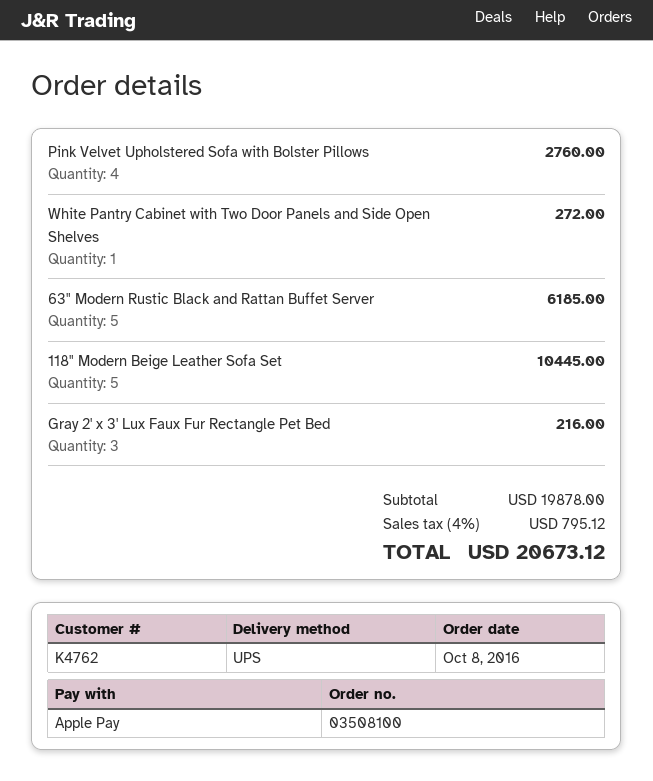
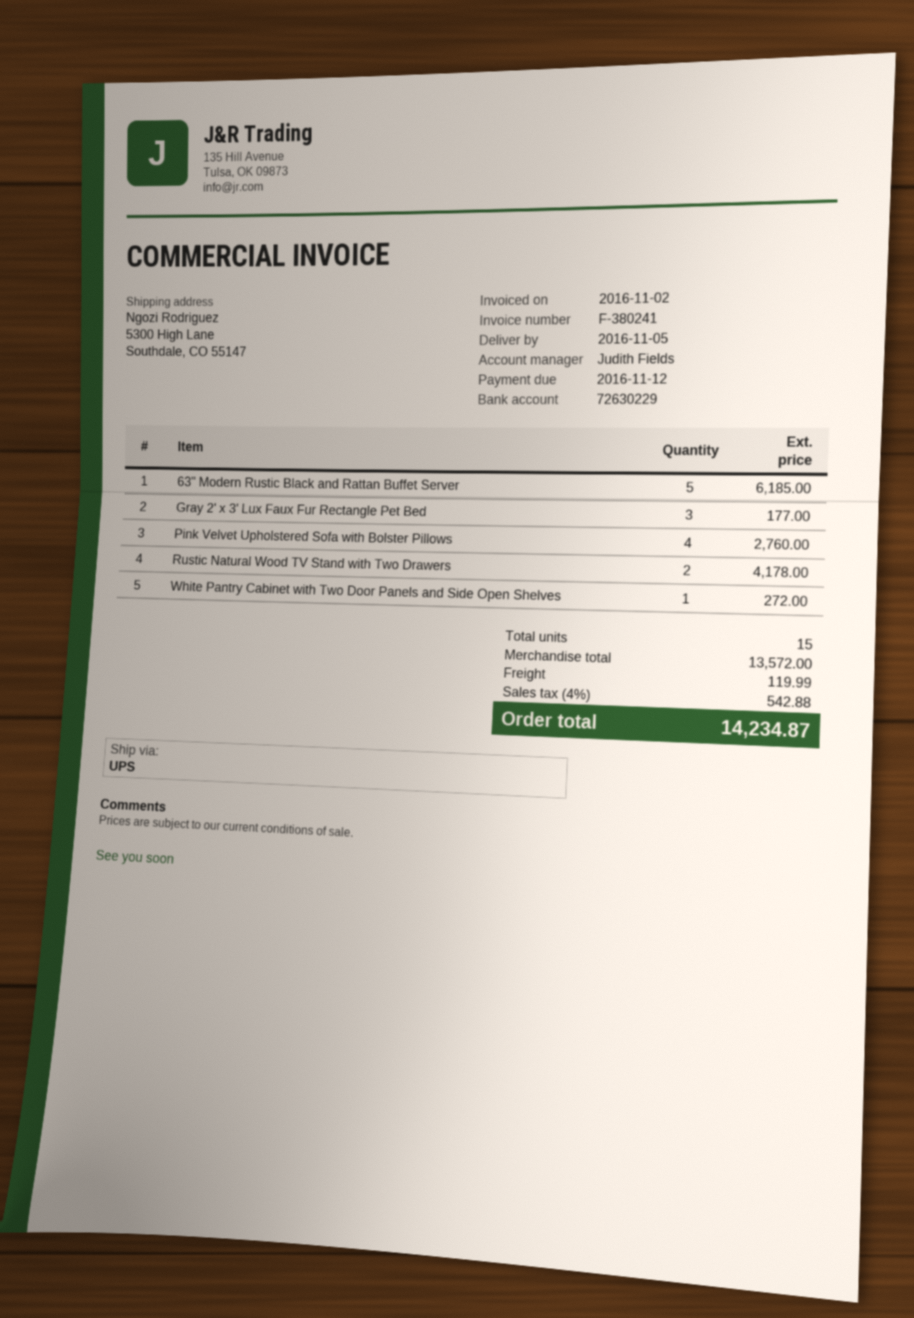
118" Modern Beige Leather Sofa Set: 5 for 10445.00 -> none
Gray 2' x 3' Lux Faux Fur Rectangle Pet Bed: 3 for 216.00 -> 3 for 177.00
Rustic Natural Wood TV Stand with Two Drawers: none -> 2 for 4178.00
subtotal: 19878.00 -> 13572.00
shipping: none -> 119.99
tax: 4% = 795.12 -> 4% = 542.88
total: 20673.12 -> 14234.87

